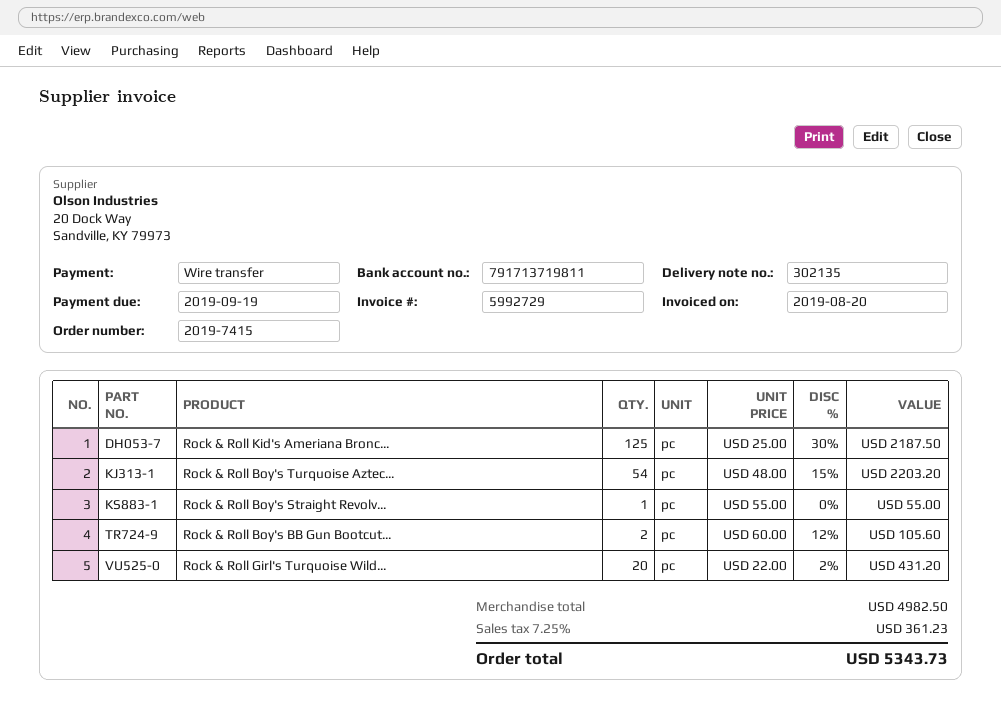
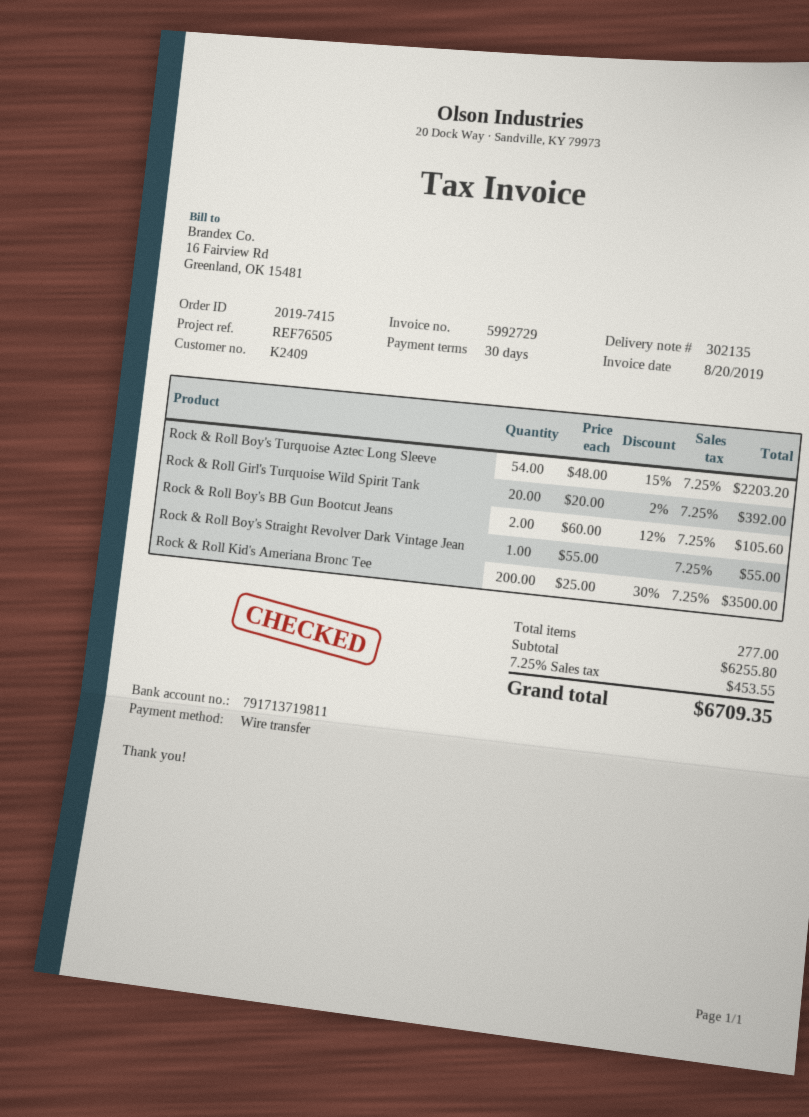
Rock & Roll Kid's Ameriana Bronc...: 125 x 25.00 - 30% = 2187.50 -> 200 x 25.00 - 30% = 3500.00
Rock & Roll Girl's Turquoise Wild...: 20 x 22.00 - 2% = 431.20 -> 20 x 20.00 - 2% = 392.00
subtotal: 4982.50 -> 6255.80
tax: 7.25% = 361.23 -> 7.25% = 453.55
total: 5343.73 -> 6709.35

